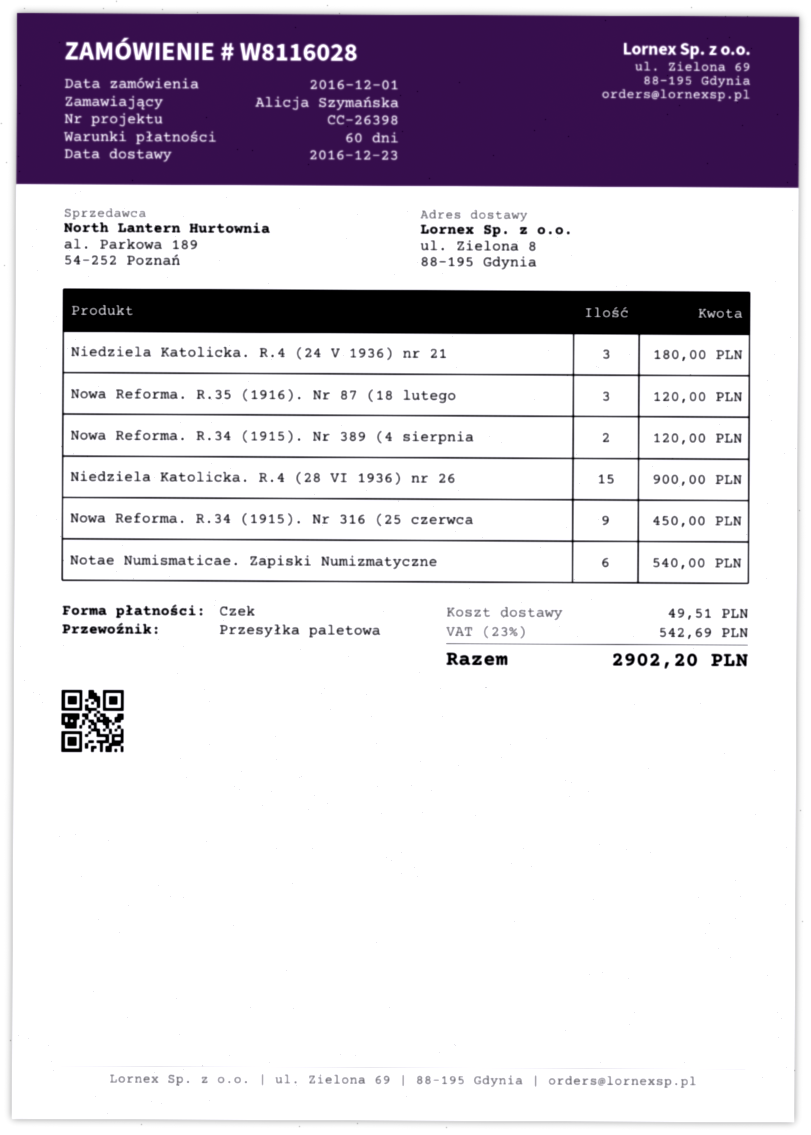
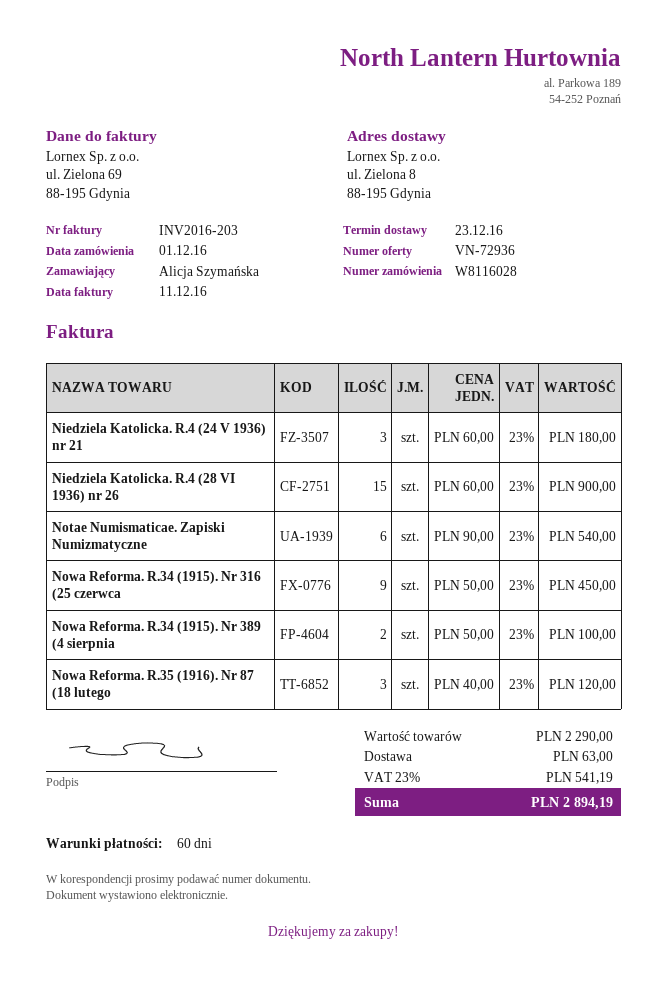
Nowa Reforma. R.34 (1915). Nr 389 (4 sierpnia: 2 for 120.00 -> 2 for 100.00
shipping: 49.51 -> 63.00
tax: 23% = 542.69 -> 23% = 541.19
total: 2902.20 -> 2894.19

